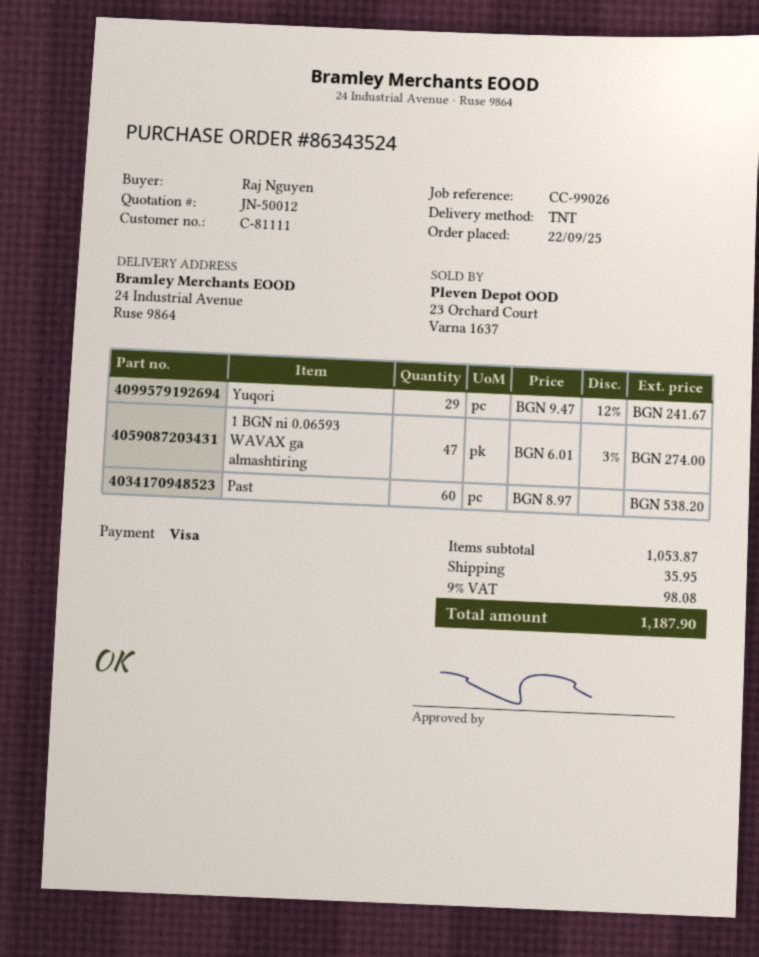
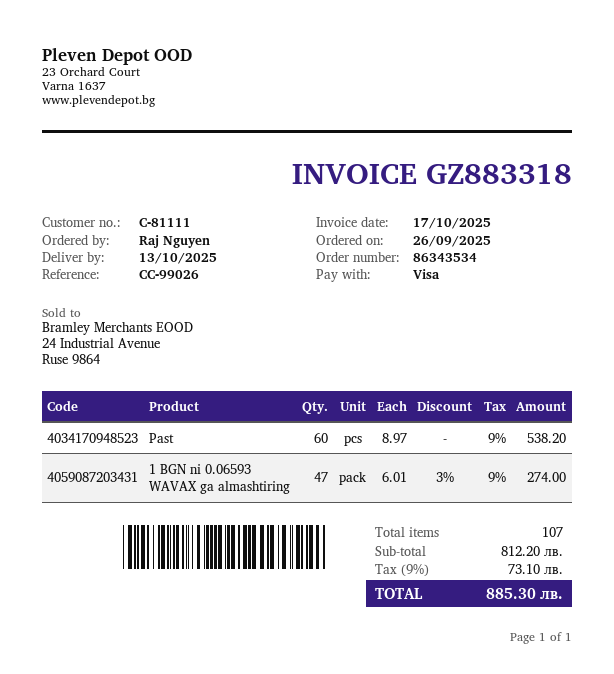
order number: 86343524 -> 86343534
order date: 2025-09-22 -> 2025-09-26
Yuqori: 29 x 9.47 - 12% = 241.67 -> none
subtotal: 1053.87 -> 812.20
shipping: 35.95 -> none
tax: 9% = 98.08 -> 9% = 73.10
total: 1187.90 -> 885.30

